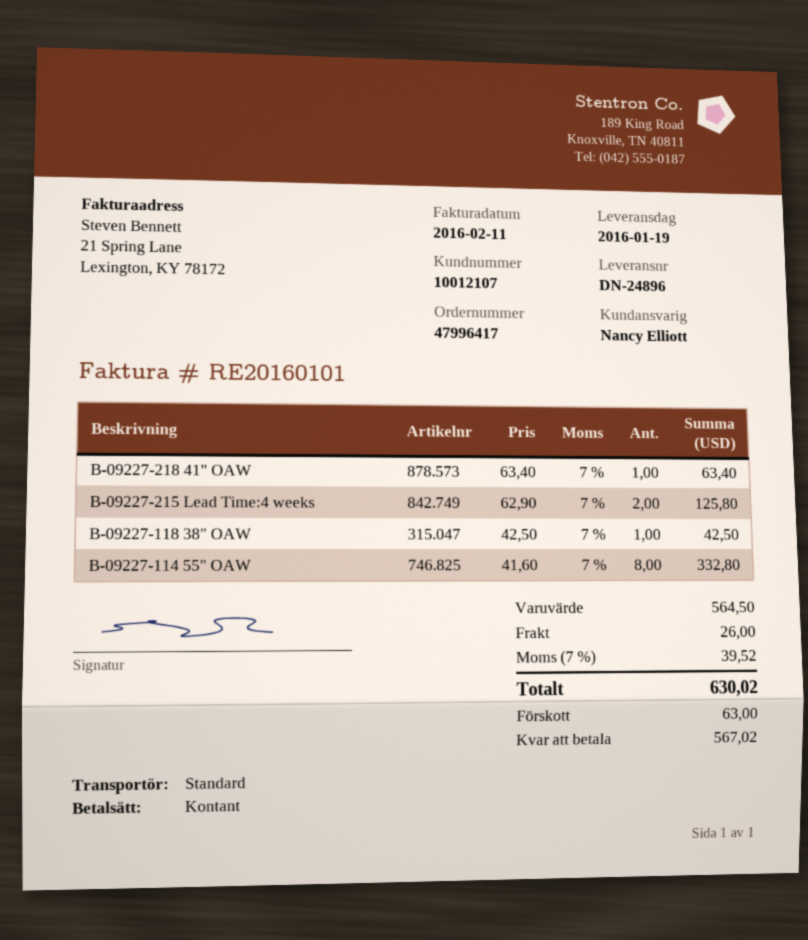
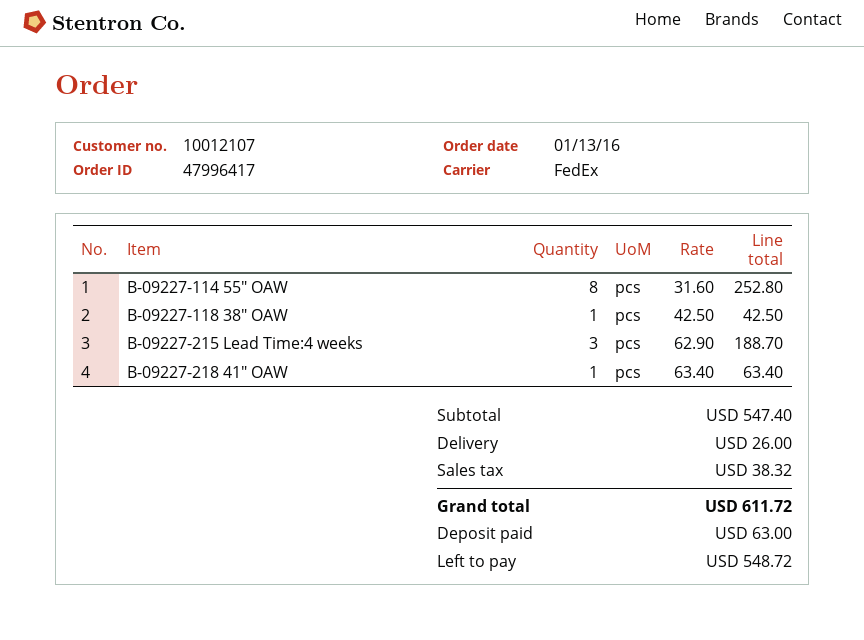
shipping method: standard -> FedEx
B-09227-215 Lead Time:4 weeks: 2 x 62.90 = 125.80 -> 3 x 62.90 = 188.70
B-09227-114 55" OAW: 8 x 41.60 = 332.80 -> 8 x 31.60 = 252.80
subtotal: 564.50 -> 547.40
tax: 39.52 -> 38.32
total: 630.02 -> 611.72
balance: 567.02 -> 548.72

